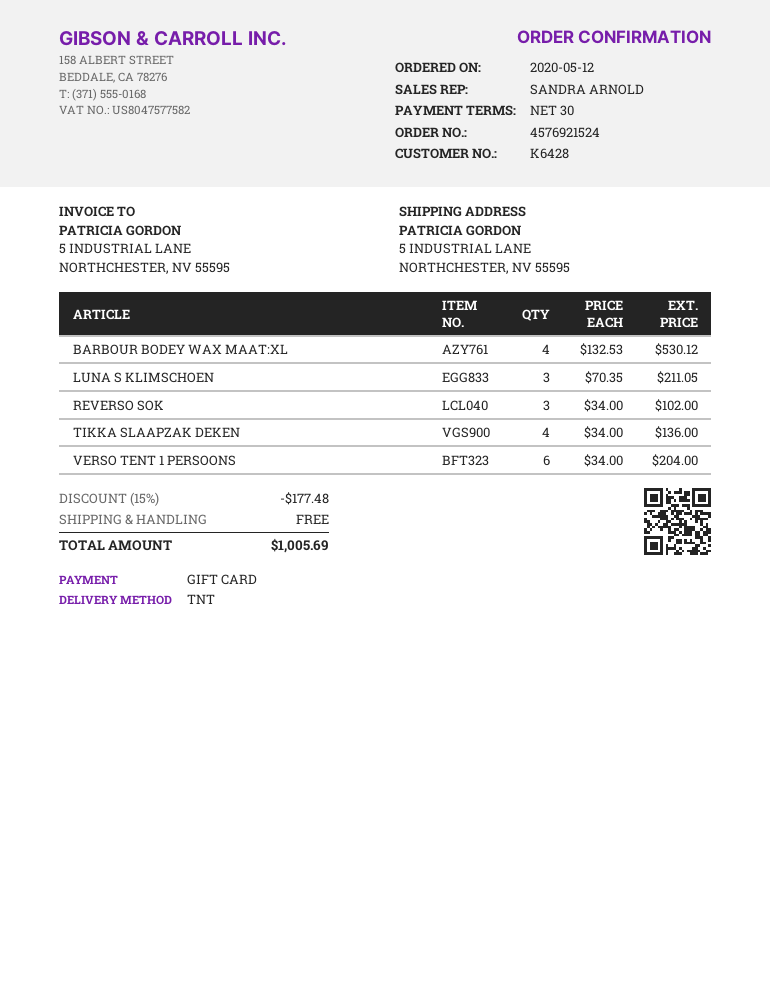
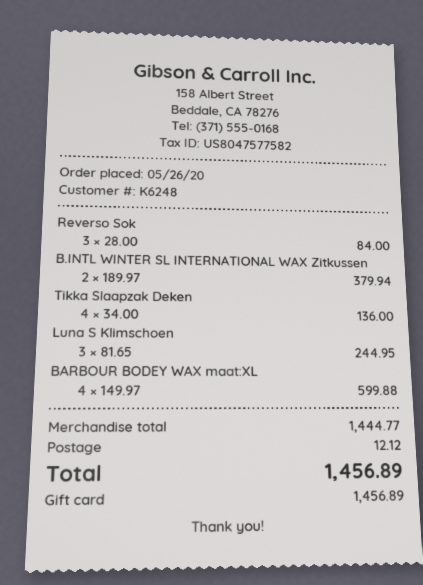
order date: 2020-05-12 -> 2020-05-26
customer number: K6428 -> K6248
BARBOUR BODEY WAX MAAT:XL: 4 x 132.53 = 530.12 -> 4 x 149.97 = 599.88
LUNA S KLIMSCHOEN: 3 x 70.35 = 211.05 -> 3 x 81.65 = 244.95
REVERSO SOK: 3 x 34.00 = 102.00 -> 3 x 28.00 = 84.00
VERSO TENT 1 PERSOONS: 6 x 34.00 = 204.00 -> none
B.INTL WINTER SL INTERNATIONAL WAX Zitkussen: none -> 2 x 189.97 = 379.94
discount: 15% = 177.48 -> none
shipping: 0.00 -> 12.12
total: 1005.69 -> 1456.89

